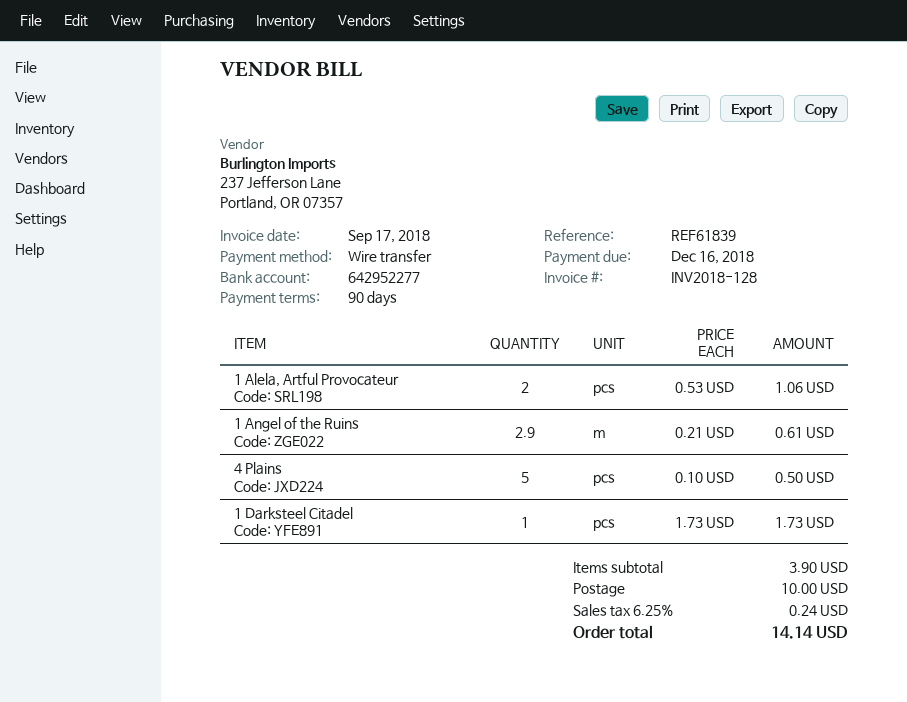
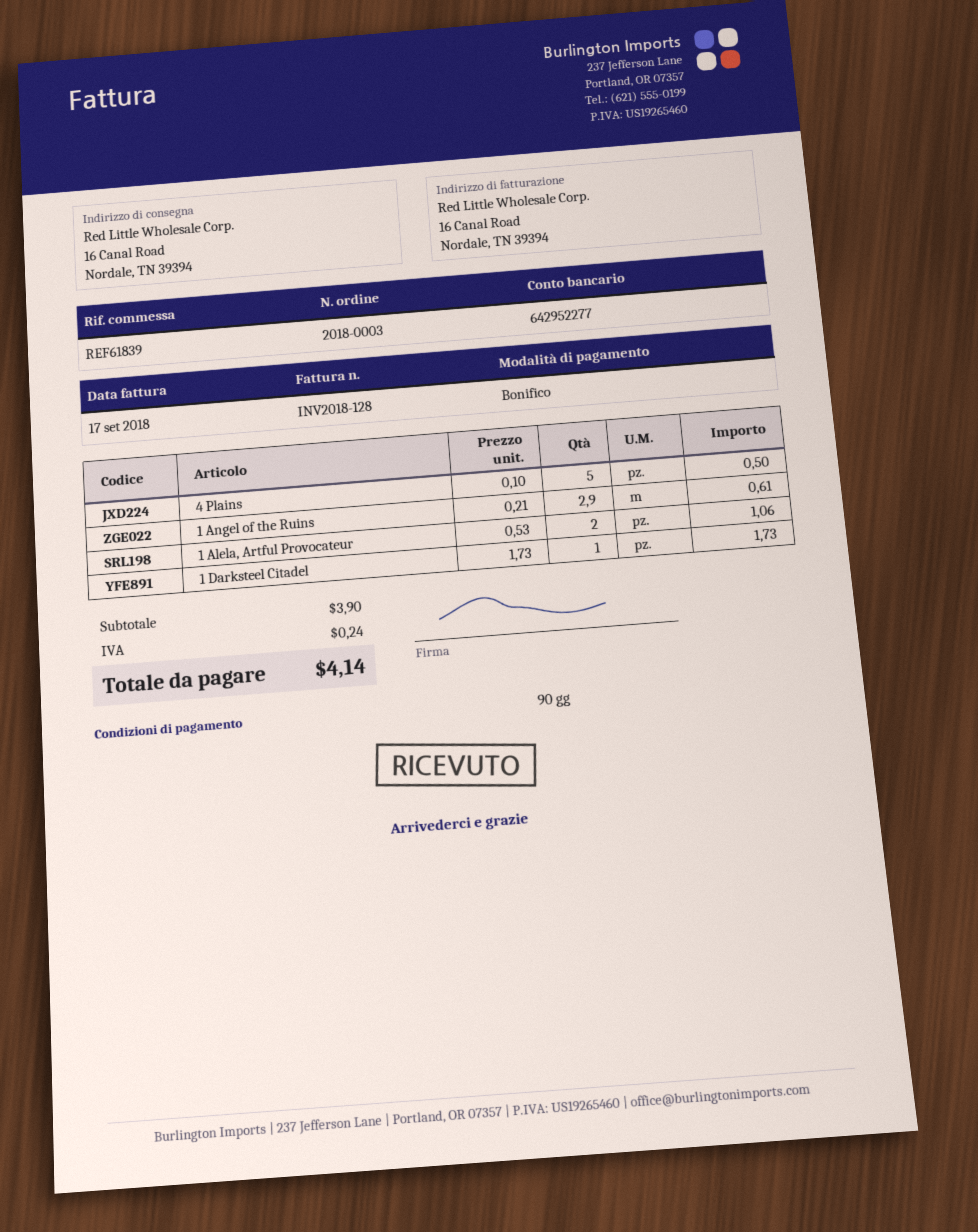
shipping: 10.00 -> none
total: 14.14 -> 4.14

